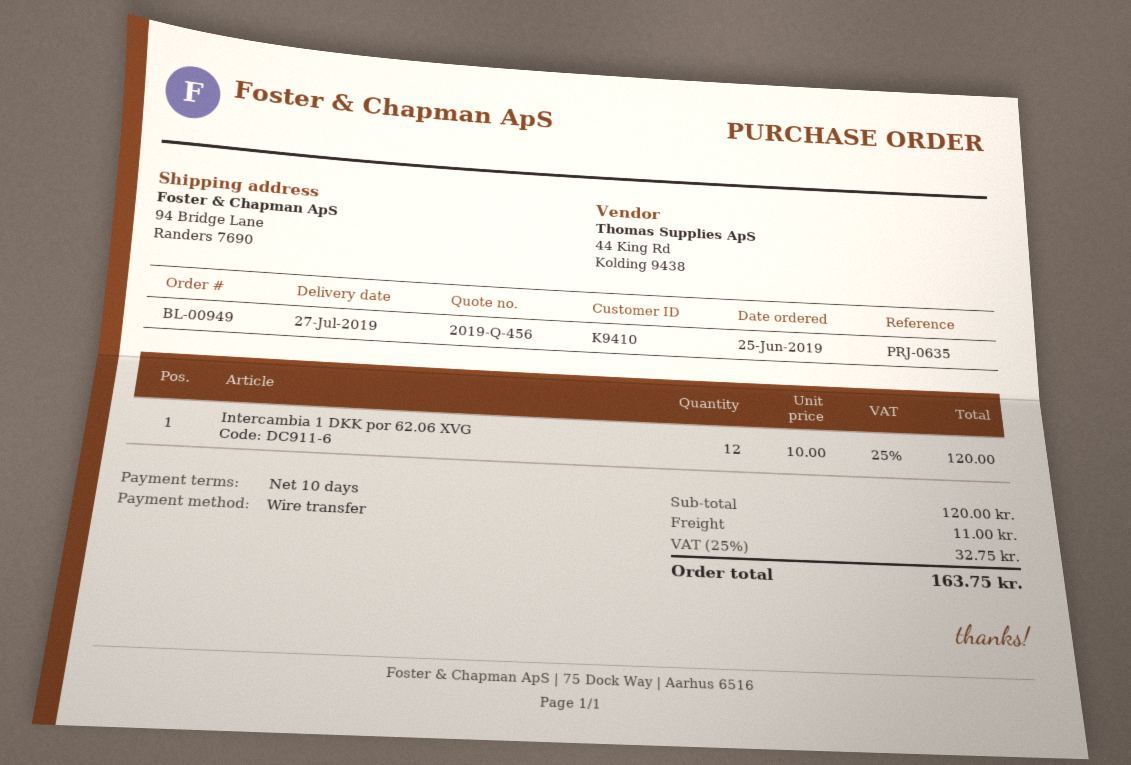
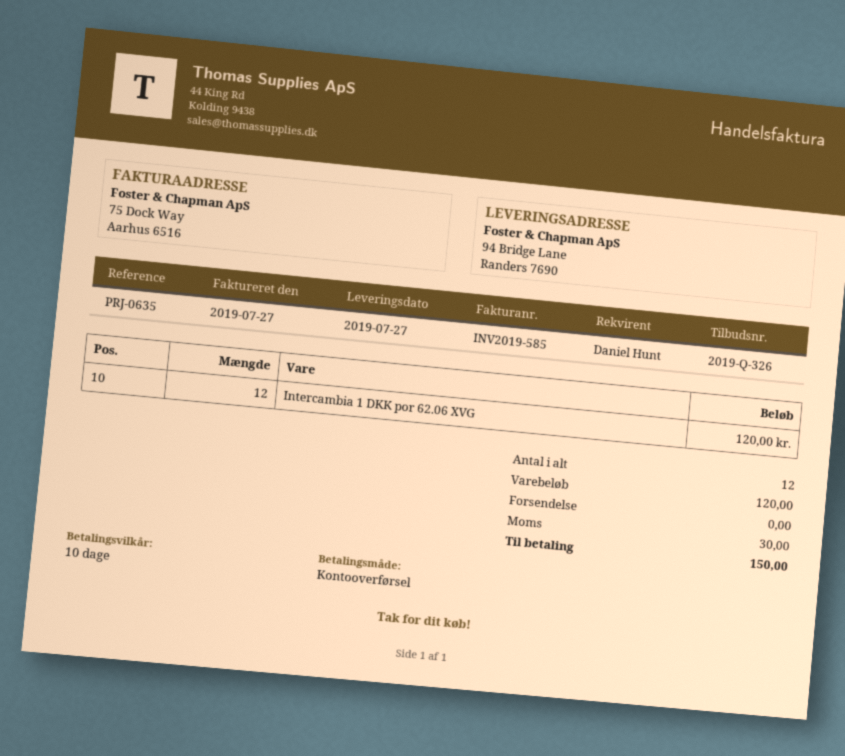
quote number: 2019-Q-456 -> 2019-Q-326
shipping: 11.00 -> 0.00
tax: 32.75 -> 30.00
total: 163.75 -> 150.00

